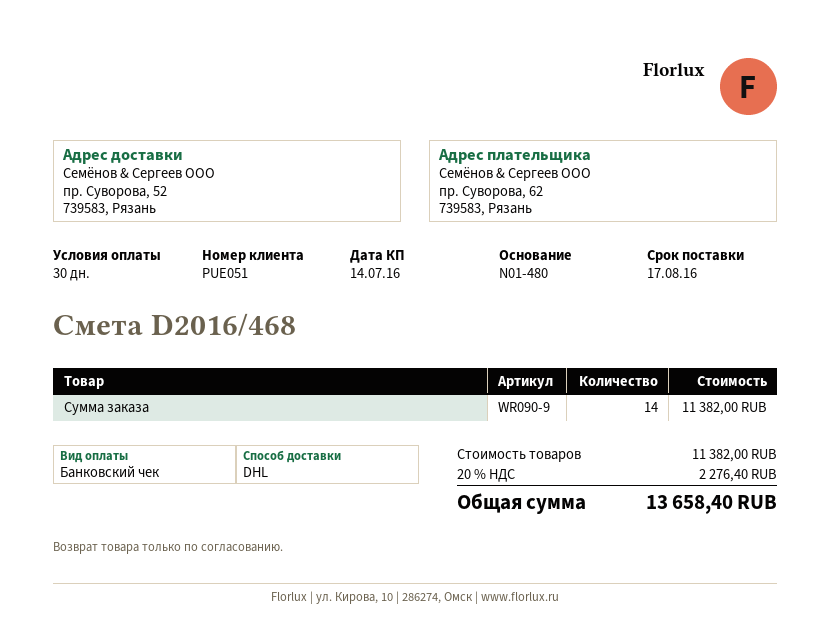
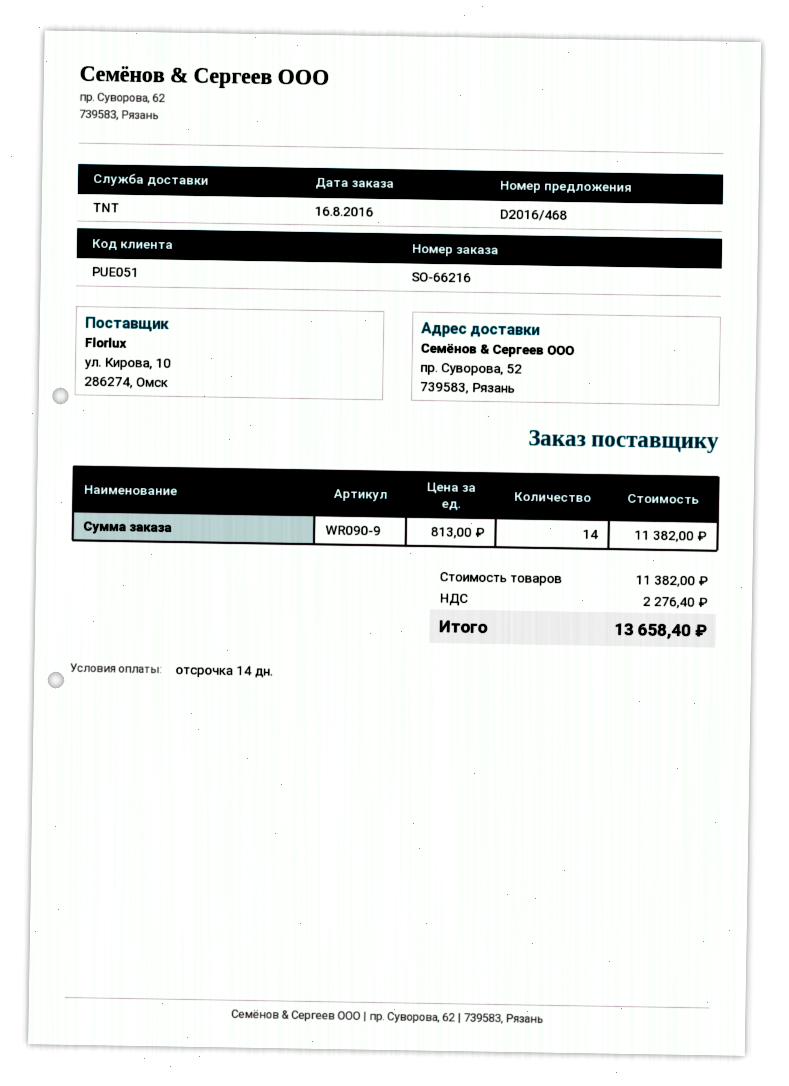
payment terms: 30 days -> 14 days
shipping method: DHL -> TNT

